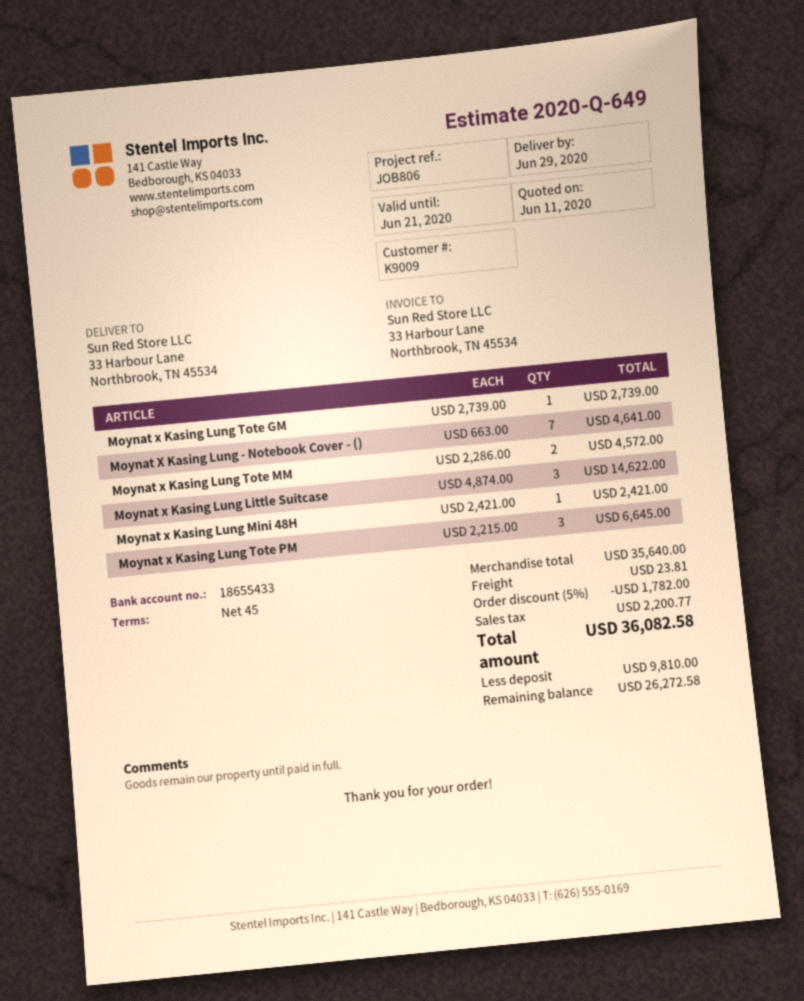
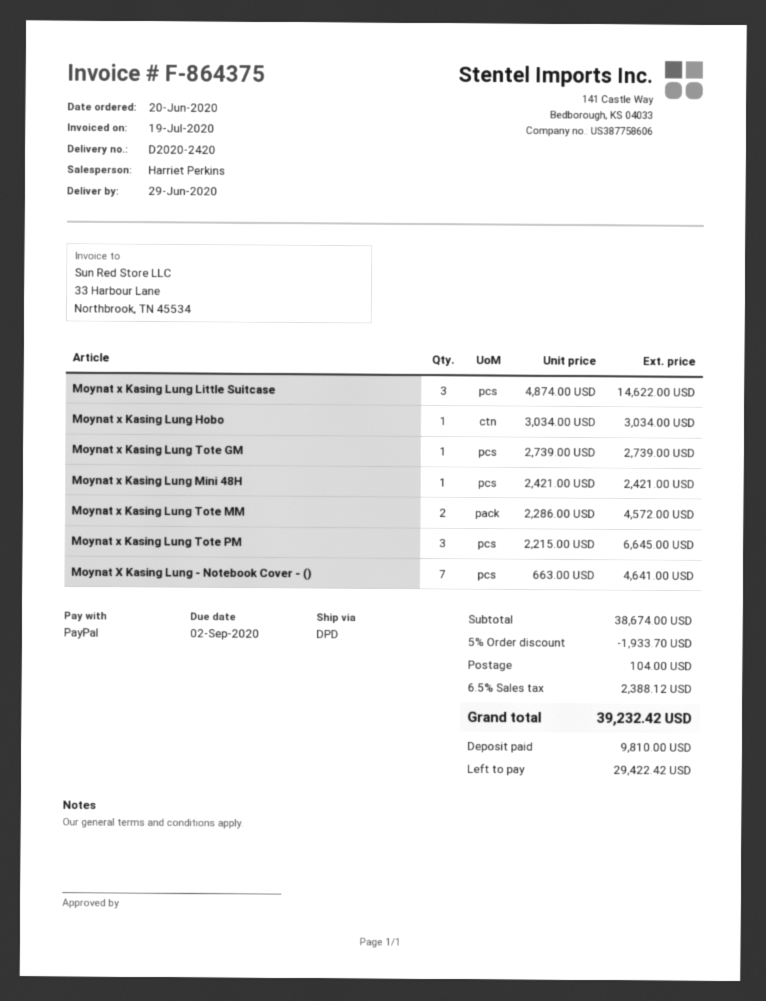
Moynat x Kasing Lung Hobo: none -> 1 x 3034.00 = 3034.00
subtotal: 35640.00 -> 38674.00
discount: 5% = 1782.00 -> 5% = 1933.70
shipping: 23.81 -> 104.00
tax: 2200.77 -> 2388.12
total: 36082.58 -> 39232.42
balance: 26272.58 -> 29422.42

